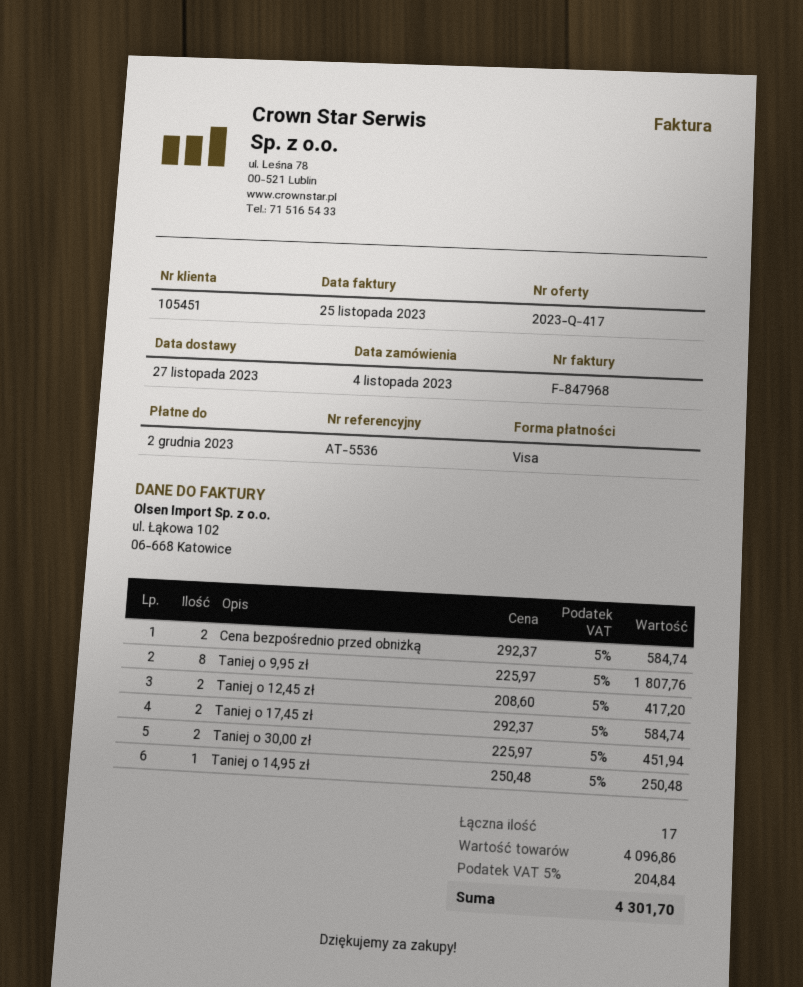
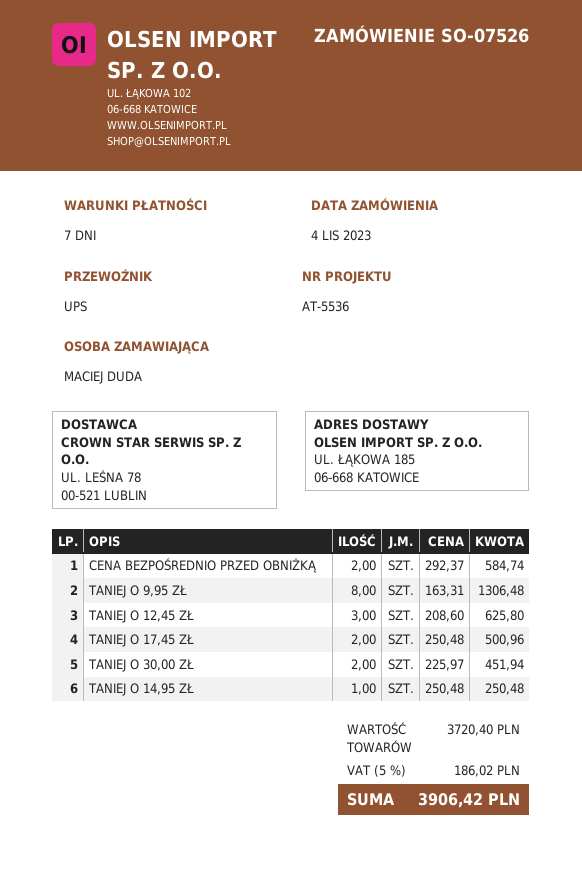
Taniej o 9,95 zł: 8 x 225.97 = 1807.76 -> 8 x 163.31 = 1306.48
Taniej o 12,45 zł: 2 x 208.60 = 417.20 -> 3 x 208.60 = 625.80
Taniej o 17,45 zł: 2 x 292.37 = 584.74 -> 2 x 250.48 = 500.96
subtotal: 4096.86 -> 3720.40
tax: 5% = 204.84 -> 5% = 186.02
total: 4301.70 -> 3906.42

